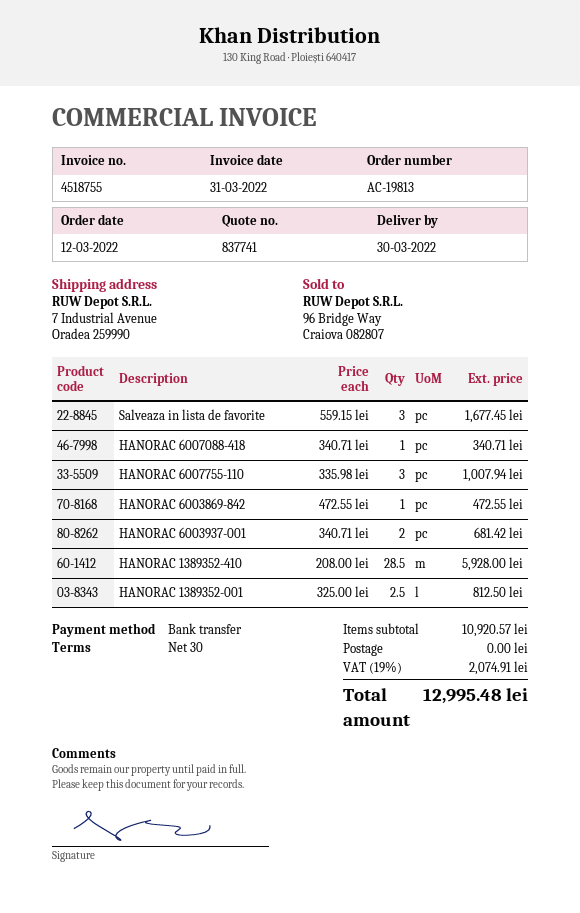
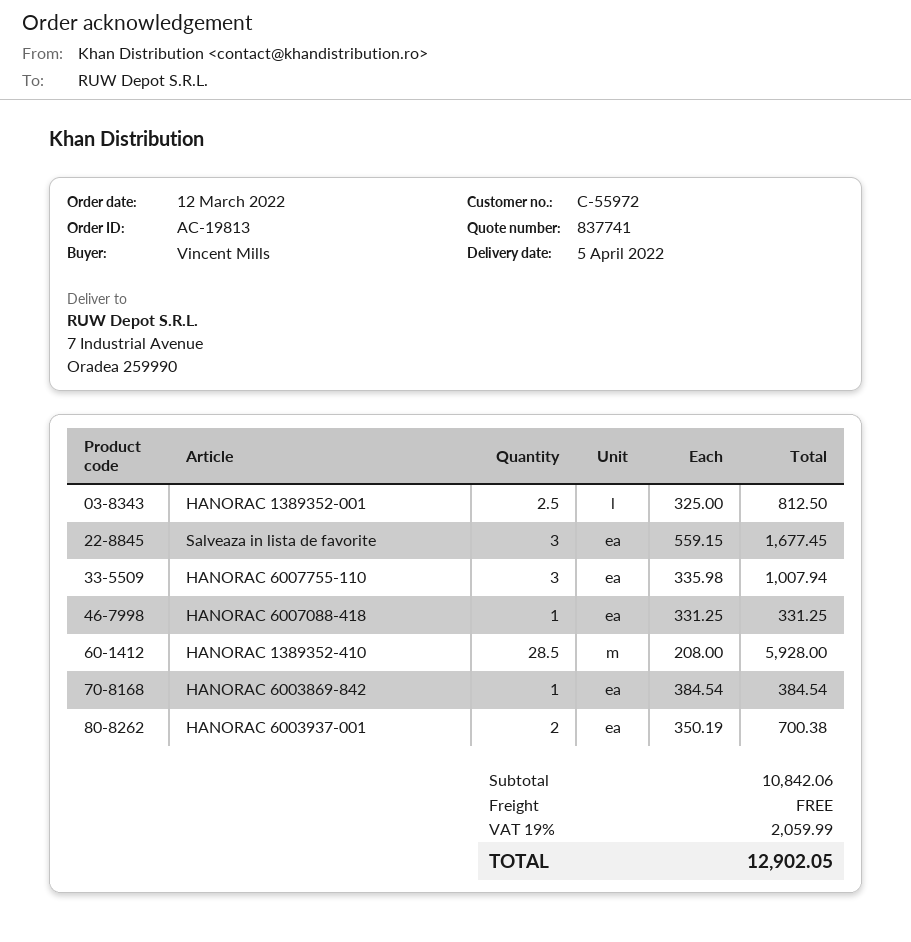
delivery date: 2022-03-30 -> 2022-04-05
HANORAC 6007088-418: 1 x 340.71 = 340.71 -> 1 x 331.25 = 331.25
HANORAC 6003869-842: 1 x 472.55 = 472.55 -> 1 x 384.54 = 384.54
HANORAC 6003937-001: 2 x 340.71 = 681.42 -> 2 x 350.19 = 700.38
subtotal: 10920.57 -> 10842.06
tax: 19% = 2074.91 -> 19% = 2059.99
total: 12995.48 -> 12902.05

